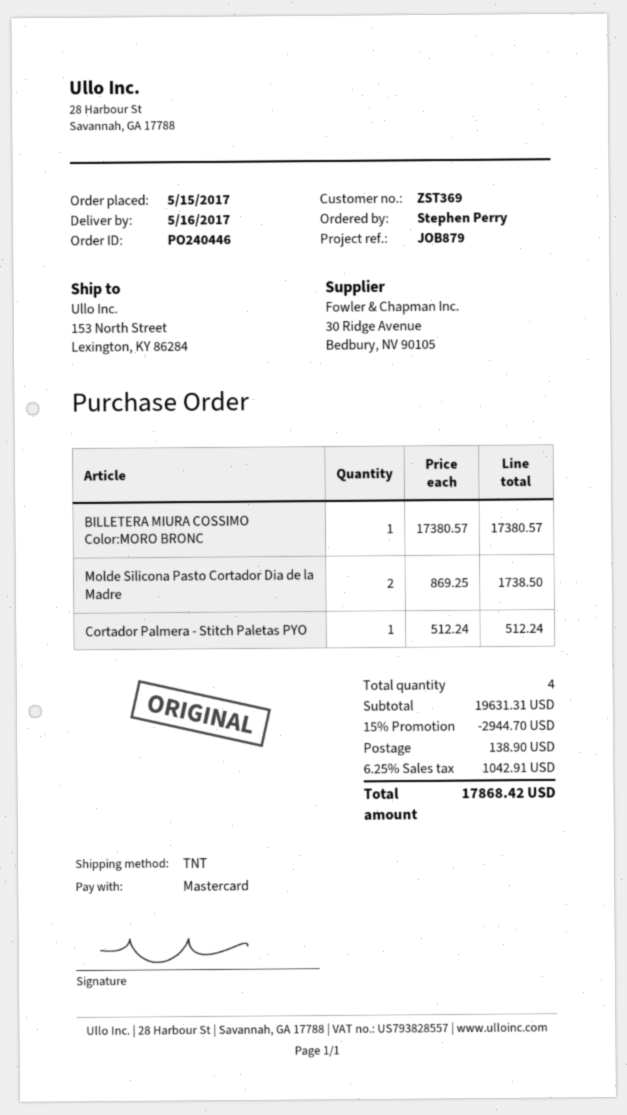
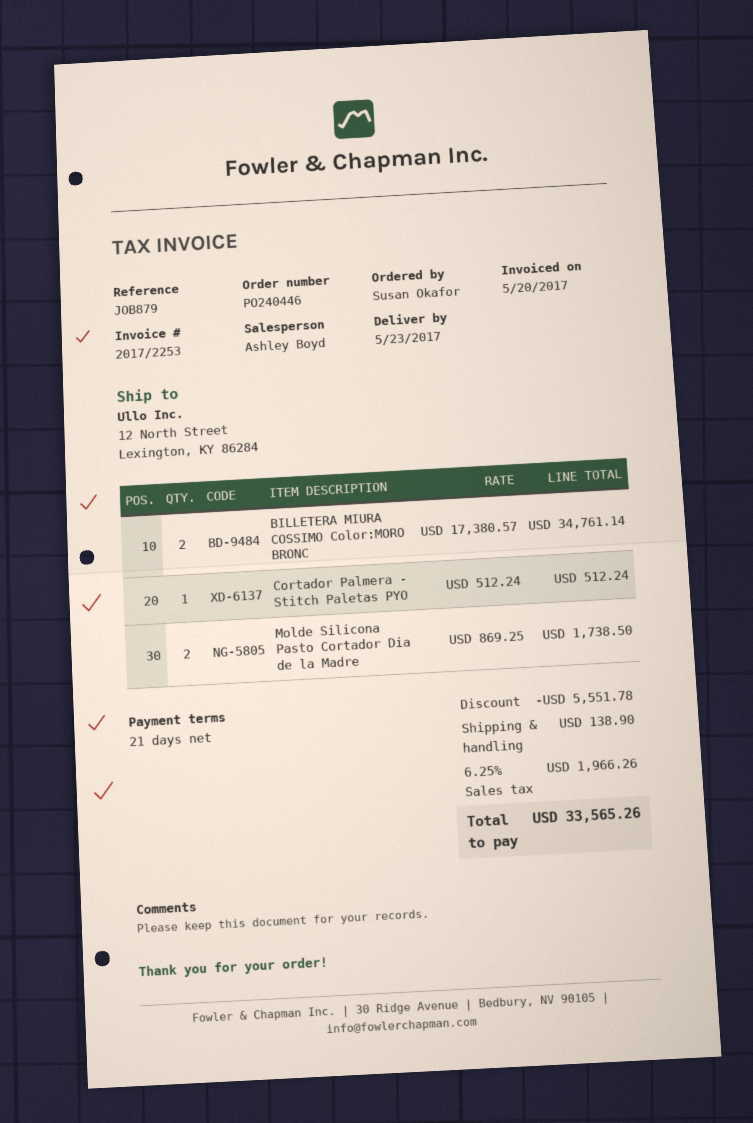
delivery date: 2017-05-16 -> 2017-05-23
ordered by: Stephen Perry -> Susan Okafor
ship to: 153 North Street, Lexington, KY 86284 -> 12 North Street, Lexington, KY 86284
BILLETERA MIURA COSSIMO Color:MORO BRONC: 1 x 17380.57 = 17380.57 -> 2 x 17380.57 = 34761.14
discount: 2944.70 -> 5551.78
tax: 6.25% = 1042.91 -> 6.25% = 1966.26
total: 17868.42 -> 33565.26

